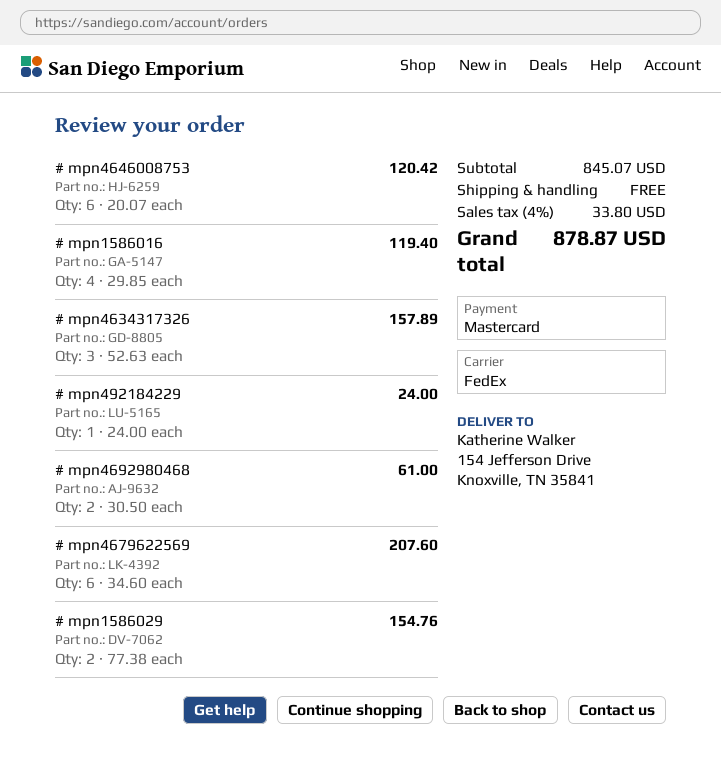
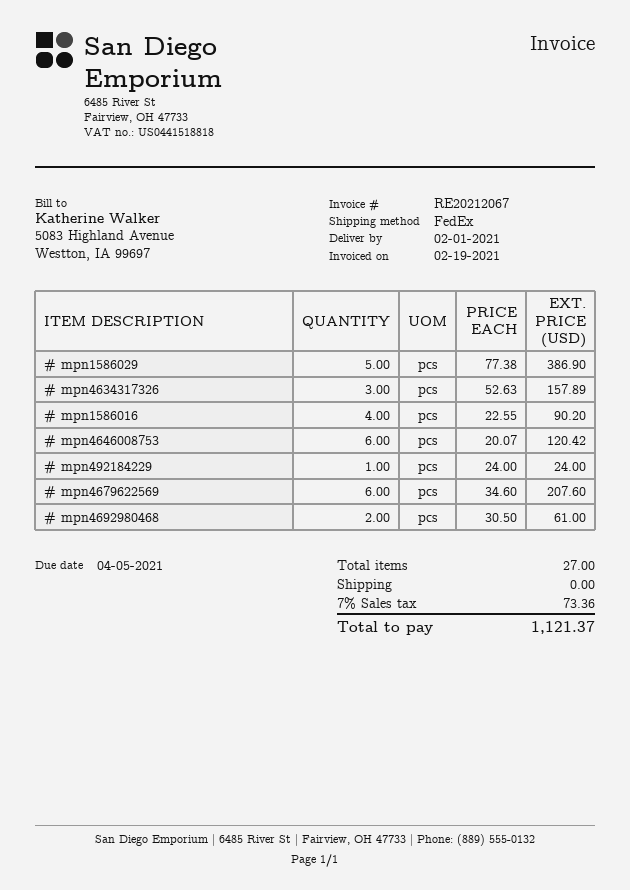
# mpn1586016: 4 x 29.85 = 119.40 -> 4 x 22.55 = 90.20
# mpn1586029: 2 x 77.38 = 154.76 -> 5 x 77.38 = 386.90
tax: 4% = 33.80 -> 7% = 73.36
total: 878.87 -> 1121.37

